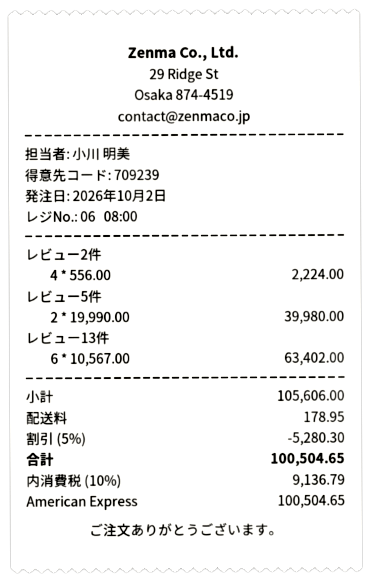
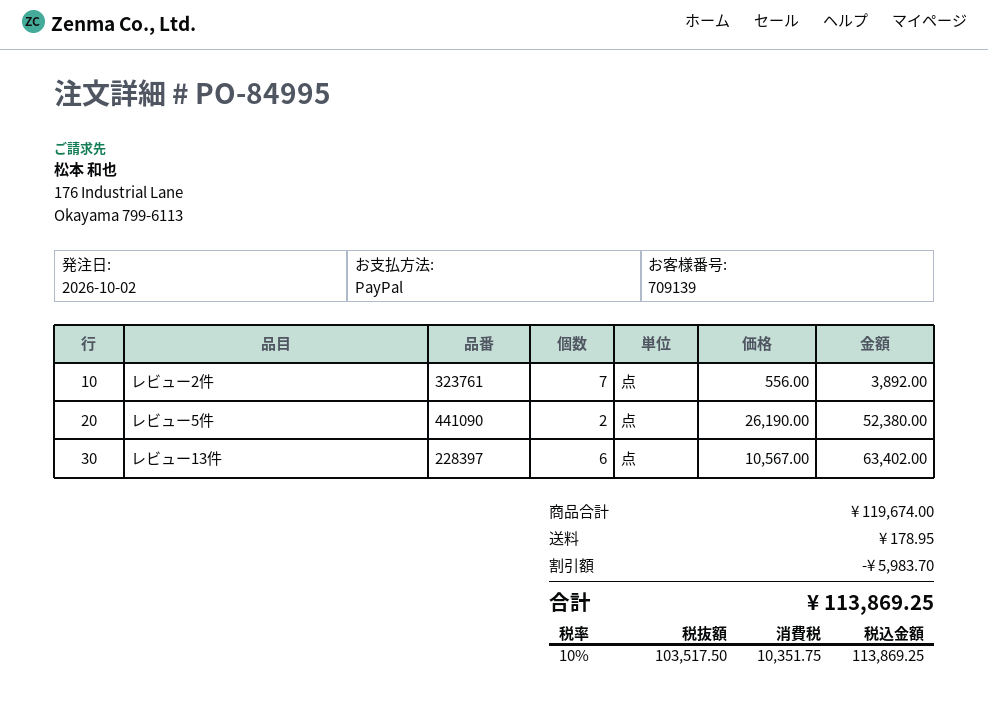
customer number: 709239 -> 709139
payment method: American Express -> PayPal
レビュー2件: 4 x 556.00 = 2224.00 -> 7 x 556.00 = 3892.00
レビュー5件: 2 x 19990.00 = 39980.00 -> 2 x 26190.00 = 52380.00
subtotal: 105606.00 -> 119674.00
discount: 5280.30 -> 5983.70
tax: 10% = 9136.79 -> 10% = 10351.75
total: 100504.65 -> 113869.25

